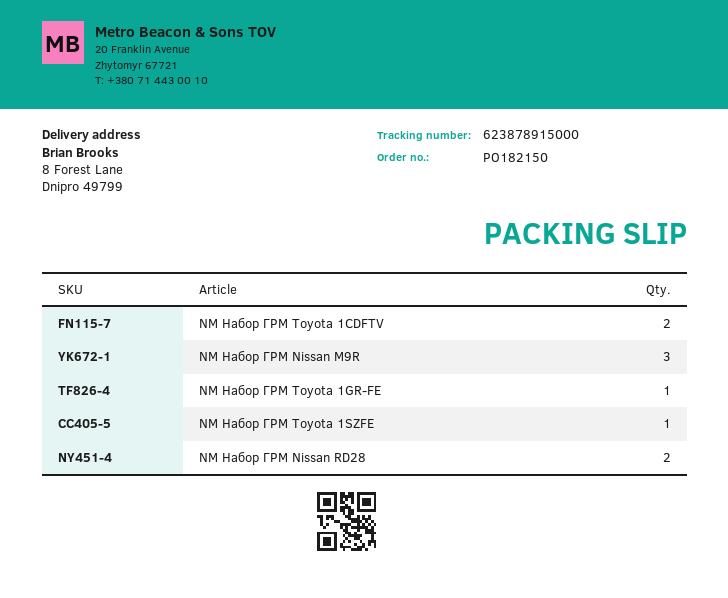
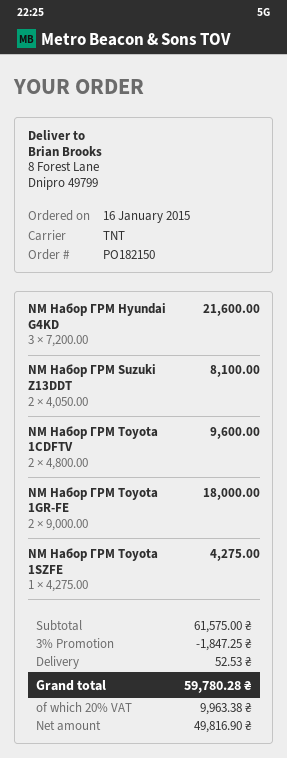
NM Набор ГРМ Nissan M9R: 3 -> none
NM Набор ГРМ Toyota 1GR-FE: 1 -> 2
NM Набор ГРМ Nissan RD28: 2 -> none
NM Набор ГРМ Hyundai G4KD: none -> 3
NM Набор ГРМ Suzuki Z13DDT: none -> 2

